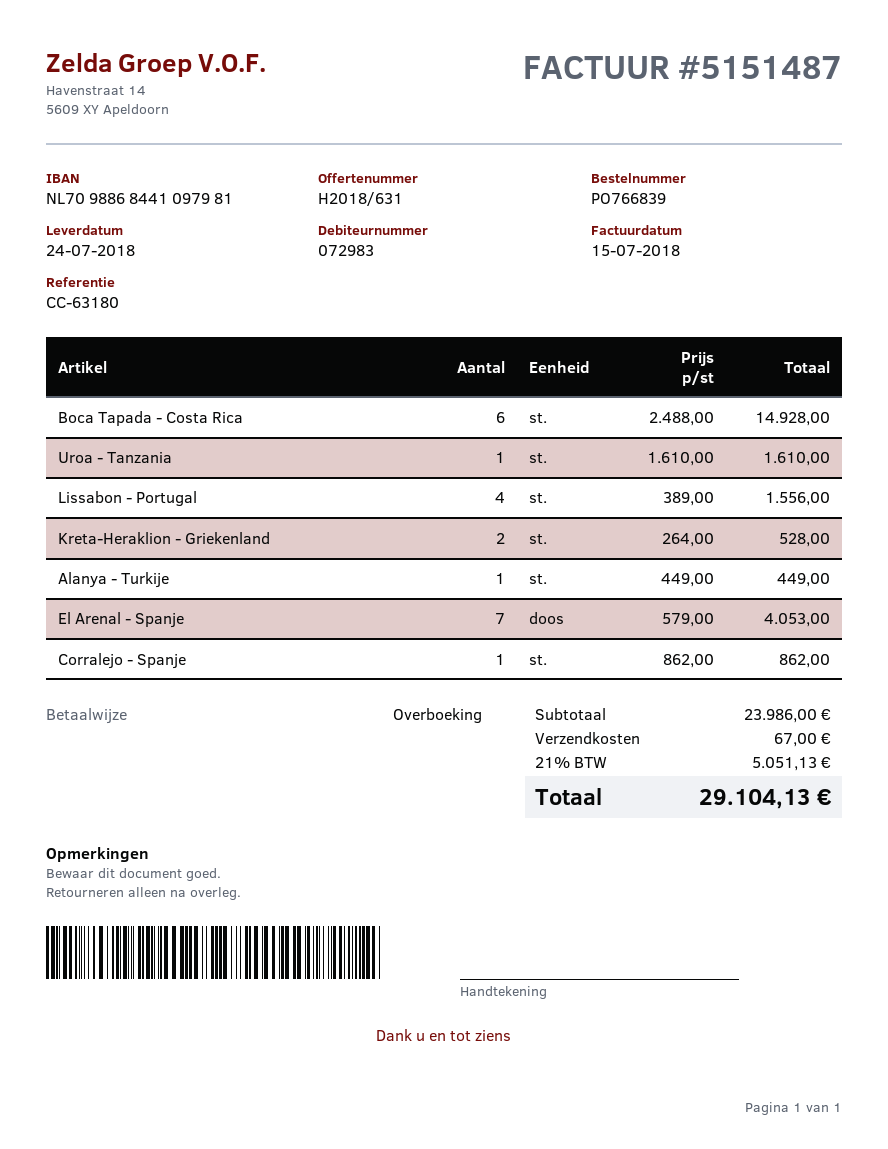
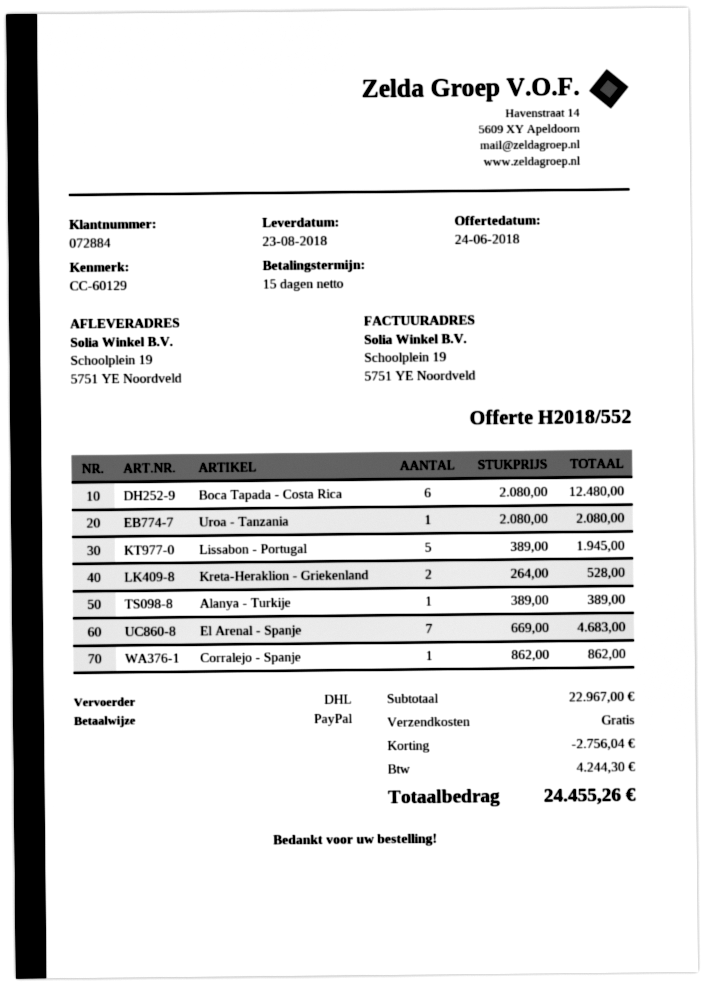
quote number: H2018/631 -> H2018/552
delivery date: 2018-07-24 -> 2018-08-23
customer number: 072983 -> 072884
reference: CC-63180 -> CC-60129
payment method: bank transfer -> PayPal
Boca Tapada - Costa Rica: 6 x 2488.00 = 14928.00 -> 6 x 2080.00 = 12480.00
Uroa - Tanzania: 1 x 1610.00 = 1610.00 -> 1 x 2080.00 = 2080.00
Lissabon - Portugal: 4 x 389.00 = 1556.00 -> 5 x 389.00 = 1945.00
Alanya - Turkije: 1 x 449.00 = 449.00 -> 1 x 389.00 = 389.00
El Arenal - Spanje: 7 x 579.00 = 4053.00 -> 7 x 669.00 = 4683.00
subtotal: 23986.00 -> 22967.00
discount: none -> 2756.04
shipping: 67.00 -> 0.00
tax: 5051.13 -> 4244.30
total: 29104.13 -> 24455.26

